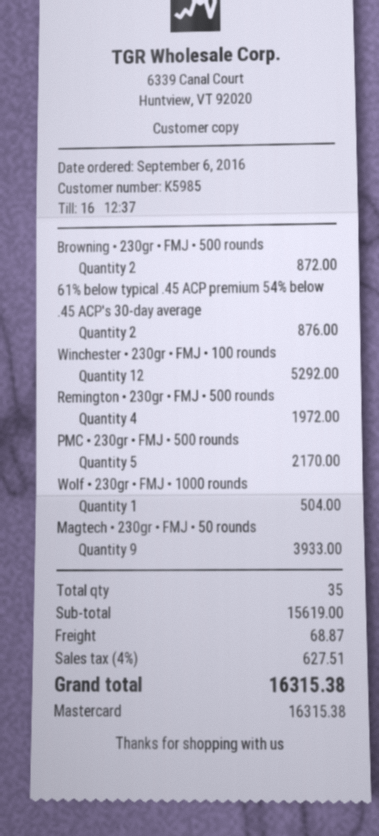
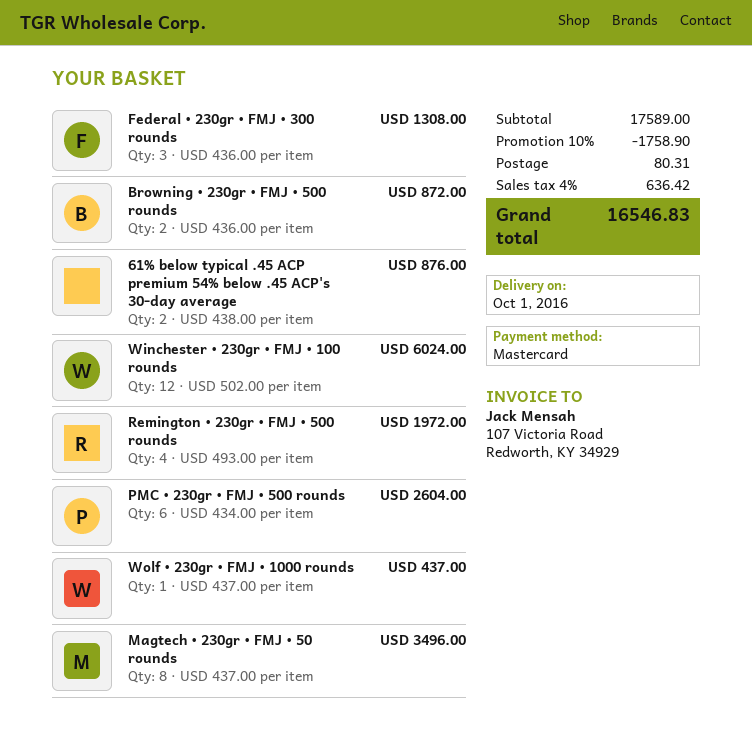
Winchester • 230gr • FMJ • 100 rounds: 12 for 5292.00 -> 12 for 6024.00
PMC • 230gr • FMJ • 500 rounds: 5 for 2170.00 -> 6 for 2604.00
Wolf • 230gr • FMJ • 1000 rounds: 1 for 504.00 -> 1 for 437.00
Magtech • 230gr • FMJ • 50 rounds: 9 for 3933.00 -> 8 for 3496.00
Federal • 230gr • FMJ • 300 rounds: none -> 3 for 1308.00
subtotal: 15619.00 -> 17589.00
discount: none -> 10% = 1758.90
shipping: 68.87 -> 80.31
tax: 4% = 627.51 -> 4% = 636.42
total: 16315.38 -> 16546.83

